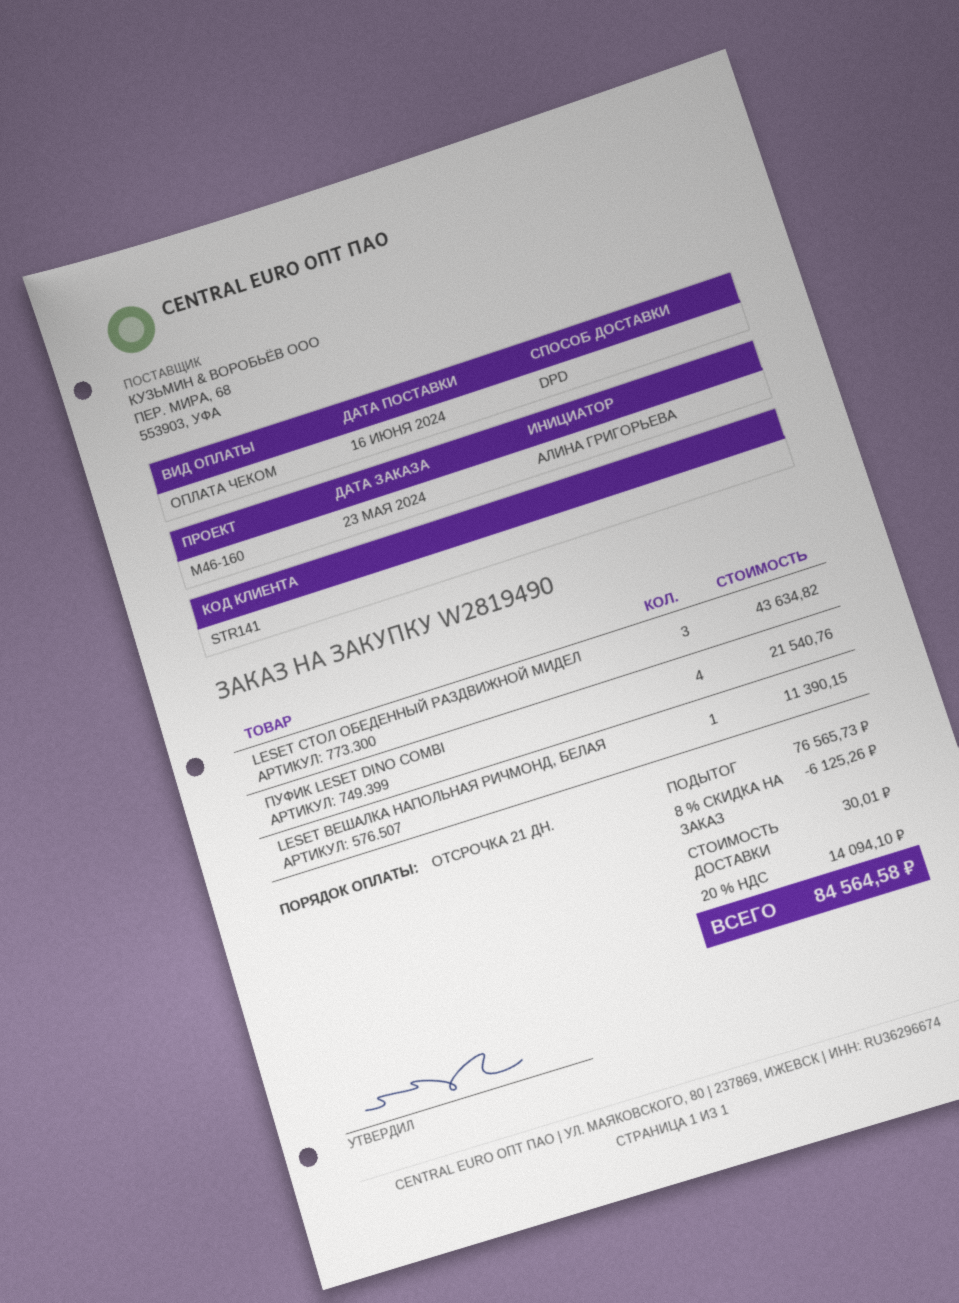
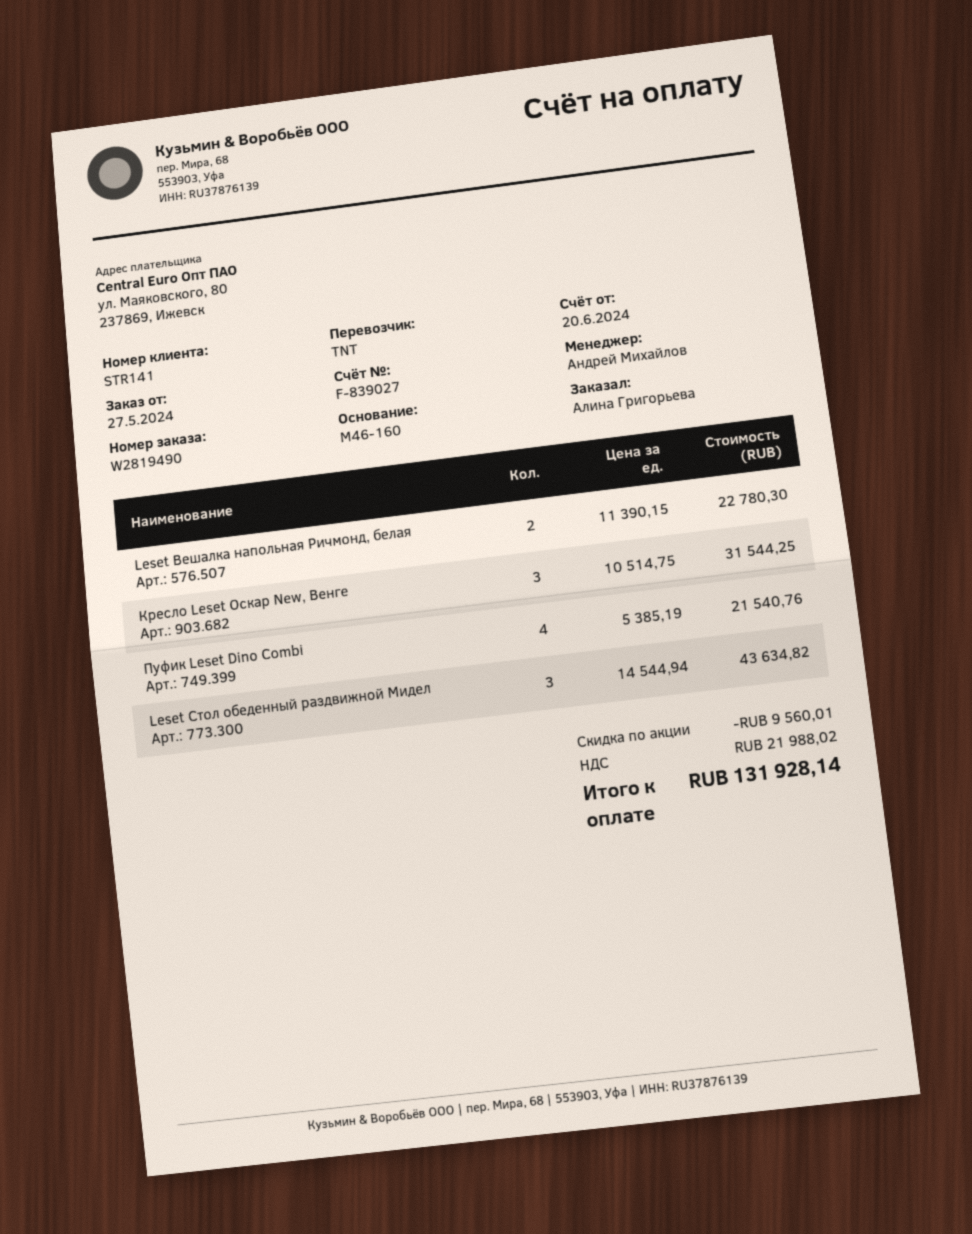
order date: 2024-05-23 -> 2024-05-27
shipping method: DPD -> TNT
LESET ВЕШАЛКА НАПОЛЬНАЯ РИЧМОНД, БЕЛАЯ: 1 for 11390.15 -> 2 for 22780.30
Кресло Leset Оскар New, Венге: none -> 3 for 31544.25
discount: 6125.26 -> 9560.01
shipping: 30.01 -> none
tax: 14094.10 -> 21988.02
total: 84564.58 -> 131928.14

